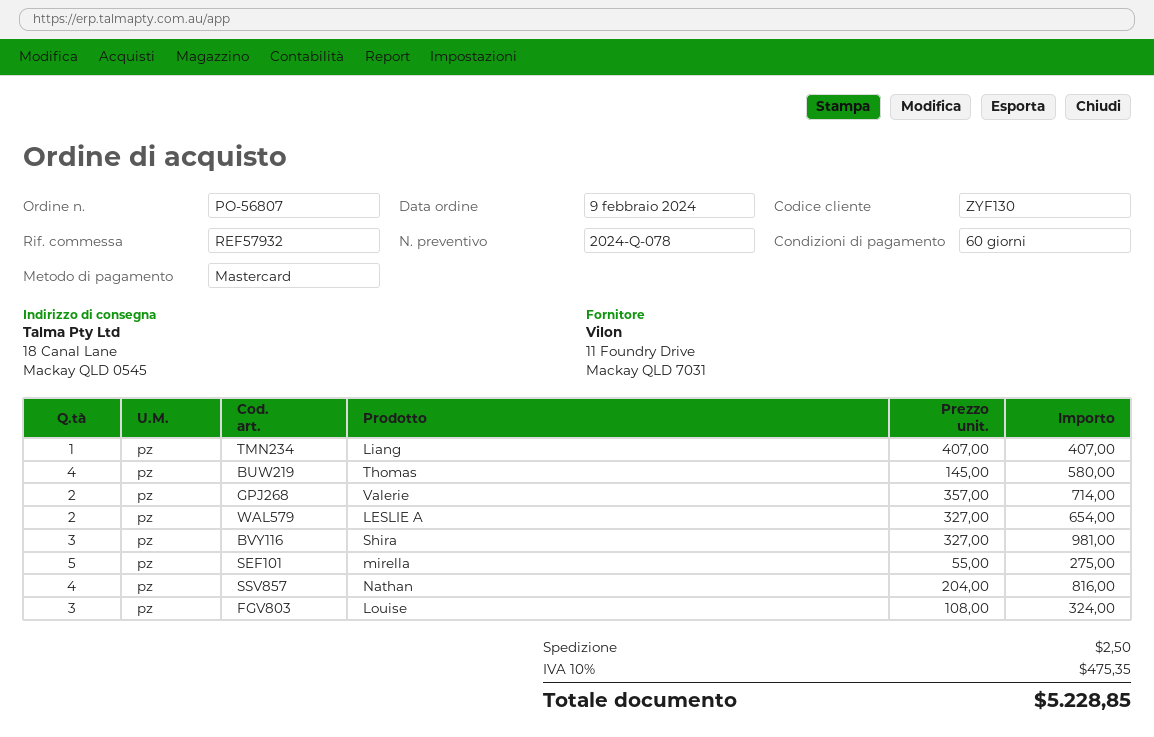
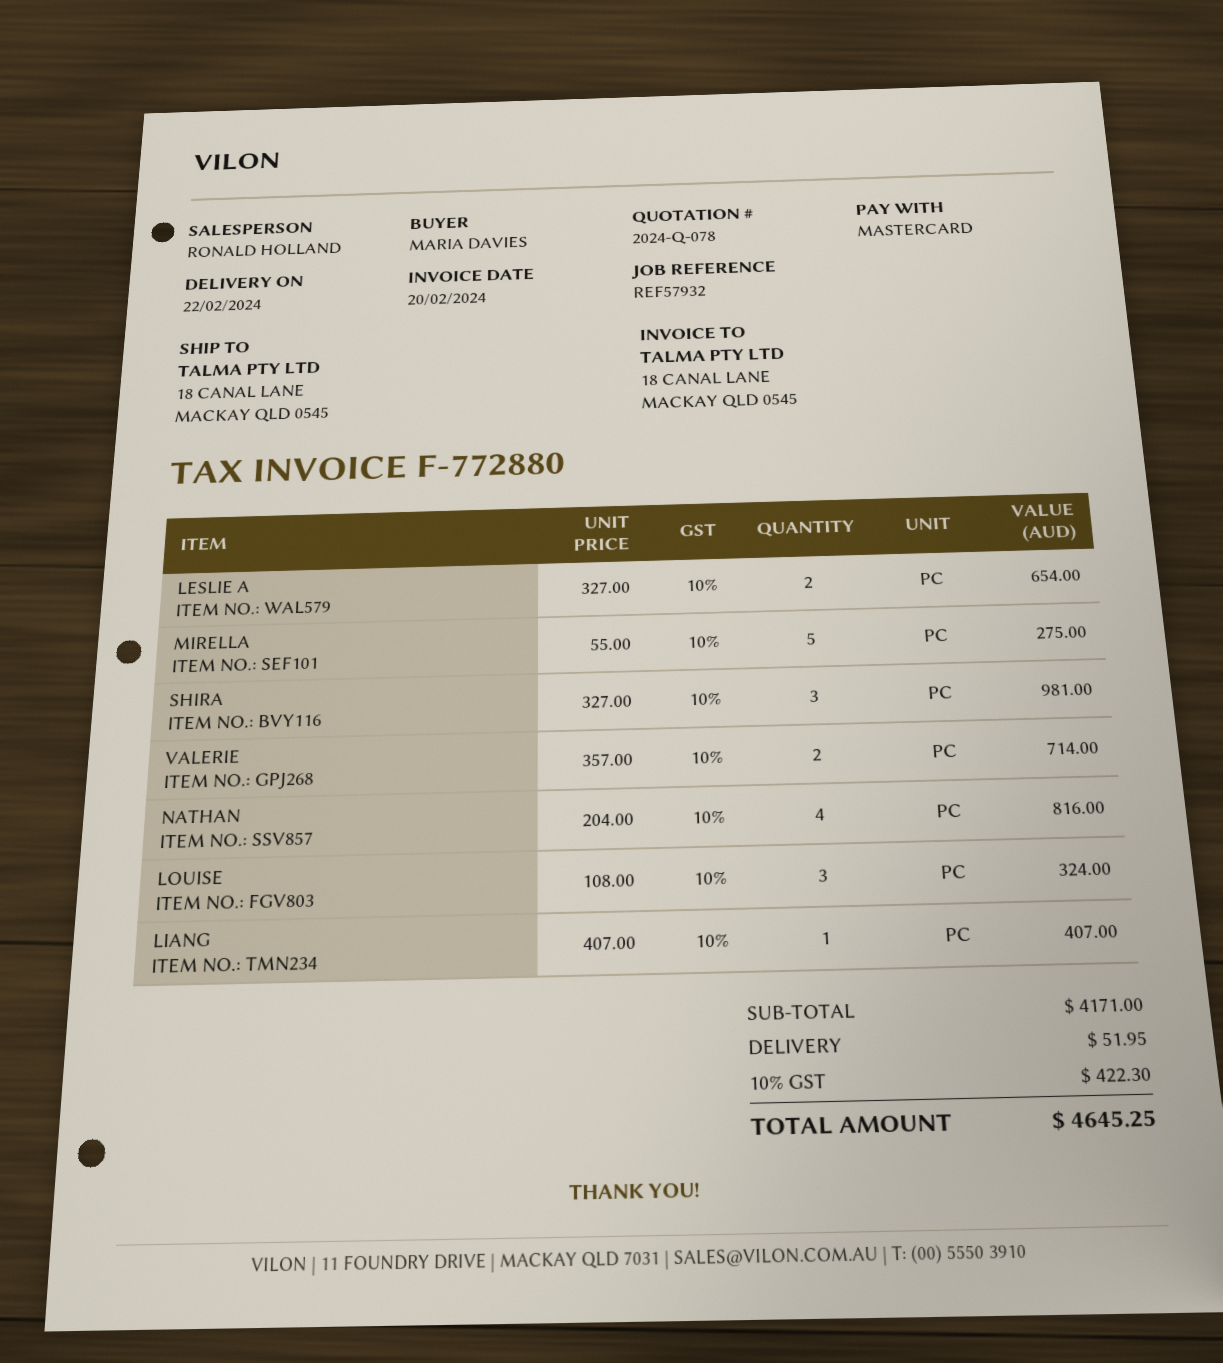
Thomas: 4 x 145.00 = 580.00 -> none
shipping: 2.50 -> 51.95
tax: 10% = 475.35 -> 10% = 422.30
total: 5228.85 -> 4645.25

